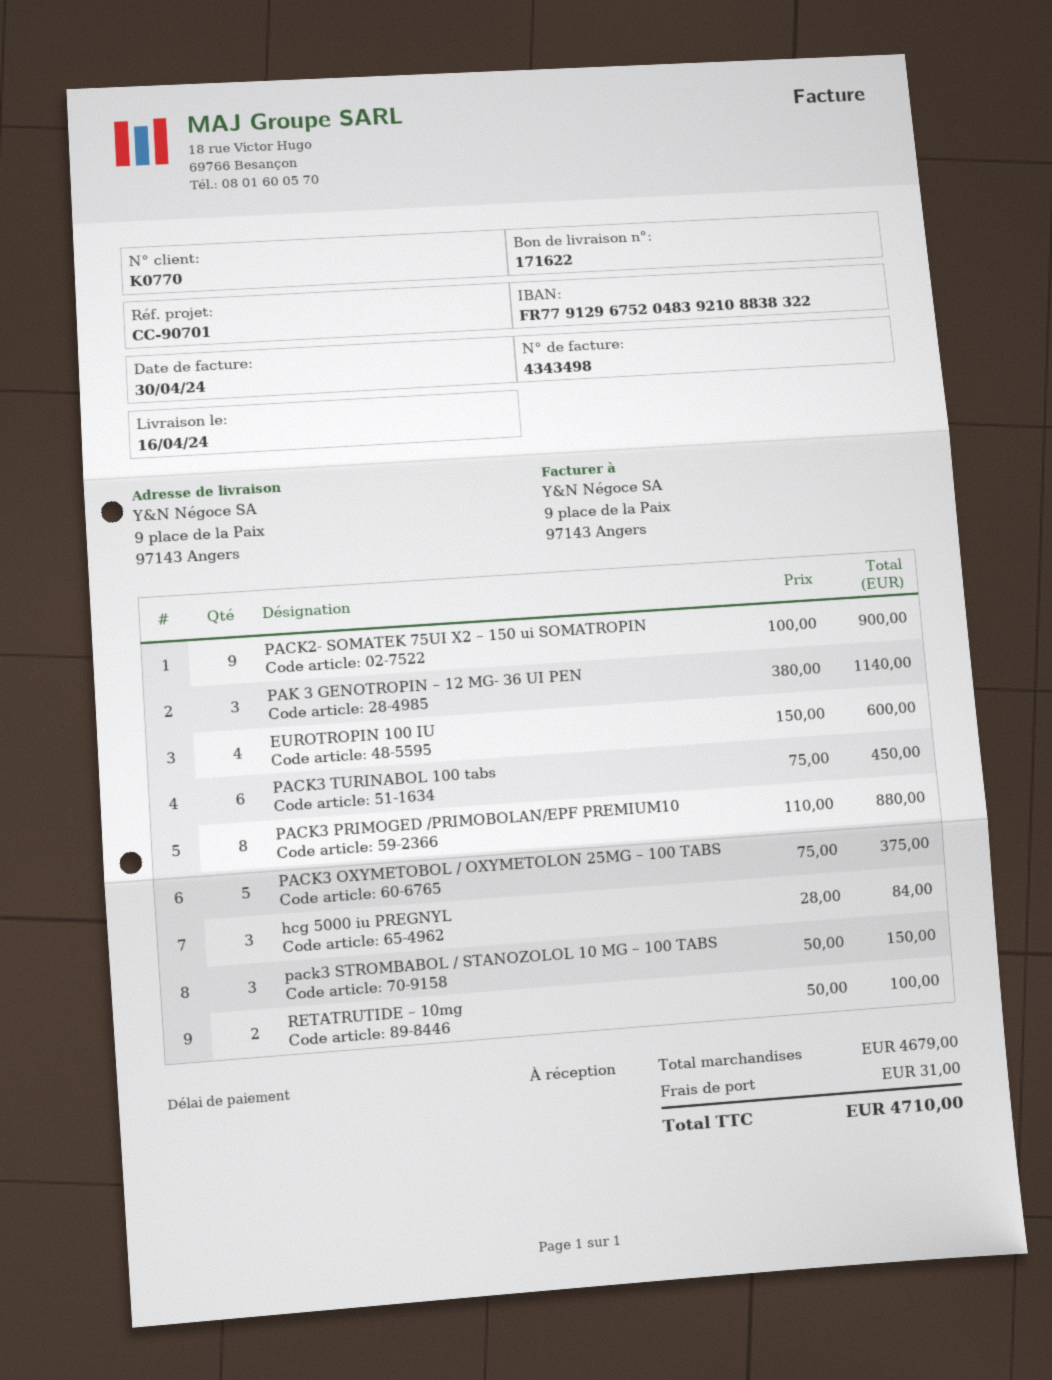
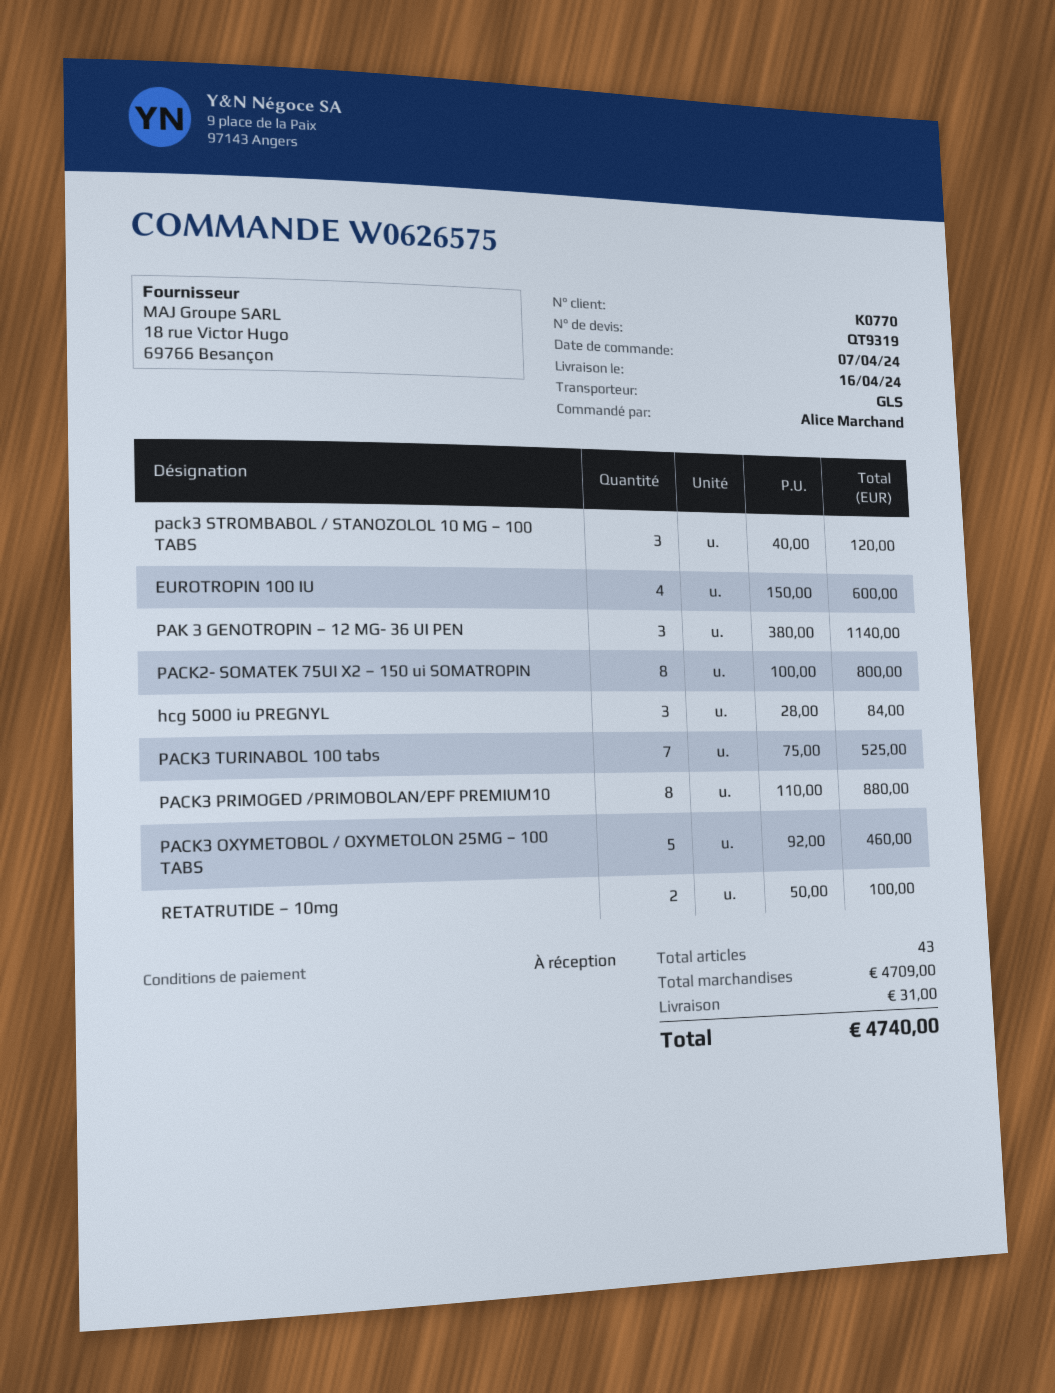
PACK2- SOMATEK 75UI X2 – 150 ui SOMATROPIN: 9 x 100.00 = 900.00 -> 8 x 100.00 = 800.00
PACK3 TURINABOL 100 tabs: 6 x 75.00 = 450.00 -> 7 x 75.00 = 525.00
PACK3 OXYMETOBOL / OXYMETOLON 25MG – 100 TABS: 5 x 75.00 = 375.00 -> 5 x 92.00 = 460.00
pack3 STROMBABOL / STANOZOLOL 10 MG – 100 TABS: 3 x 50.00 = 150.00 -> 3 x 40.00 = 120.00
subtotal: 4679.00 -> 4709.00
total: 4710.00 -> 4740.00

